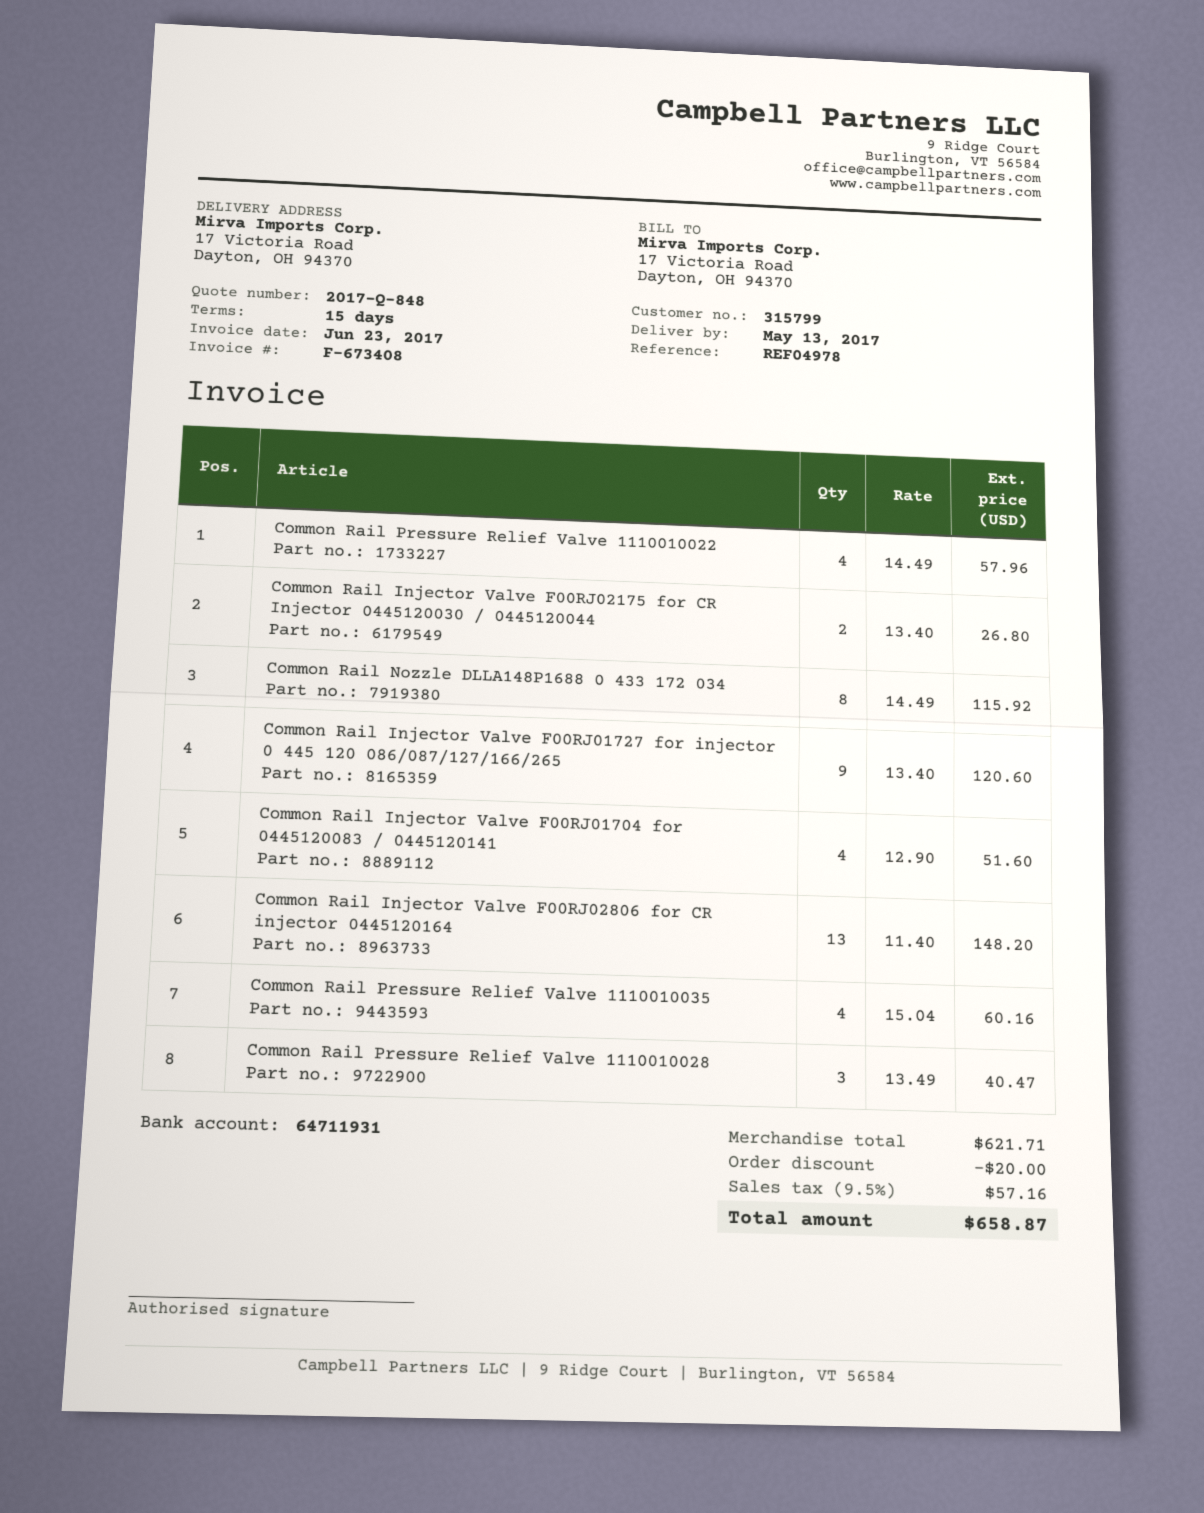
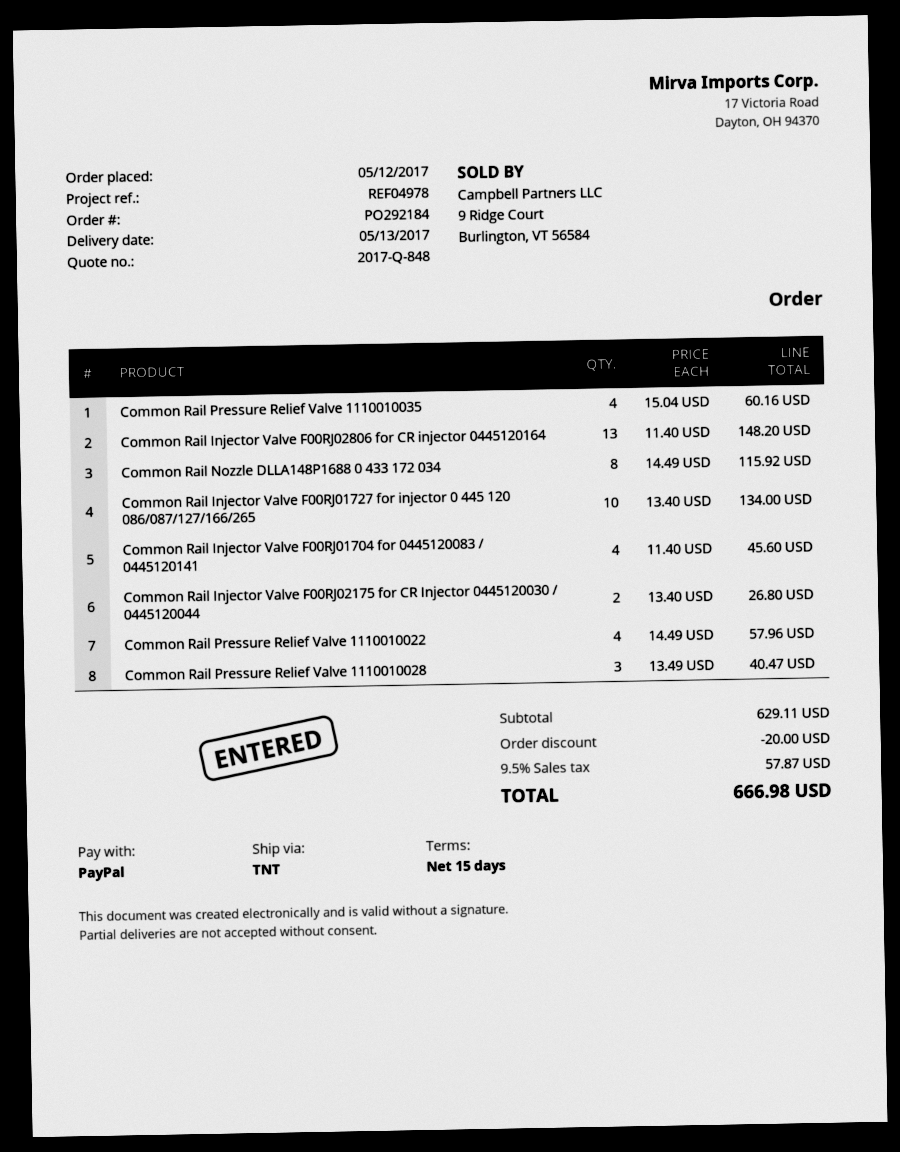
Common Rail Injector Valve F00RJ01727 for injector 0 445 120 086/087/127/166/265: 9 x 13.40 = 120.60 -> 10 x 13.40 = 134.00
Common Rail Injector Valve F00RJ01704 for 0445120083 / 0445120141: 4 x 12.90 = 51.60 -> 4 x 11.40 = 45.60
subtotal: 621.71 -> 629.11
tax: 9.5% = 57.16 -> 9.5% = 57.87
total: 658.87 -> 666.98

